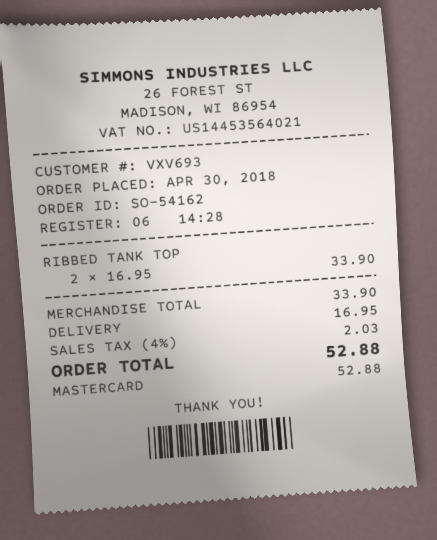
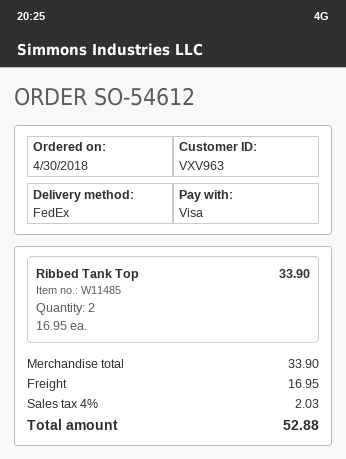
order number: SO-54162 -> SO-54612
customer number: VXV693 -> VXV963
payment method: Mastercard -> Visa

